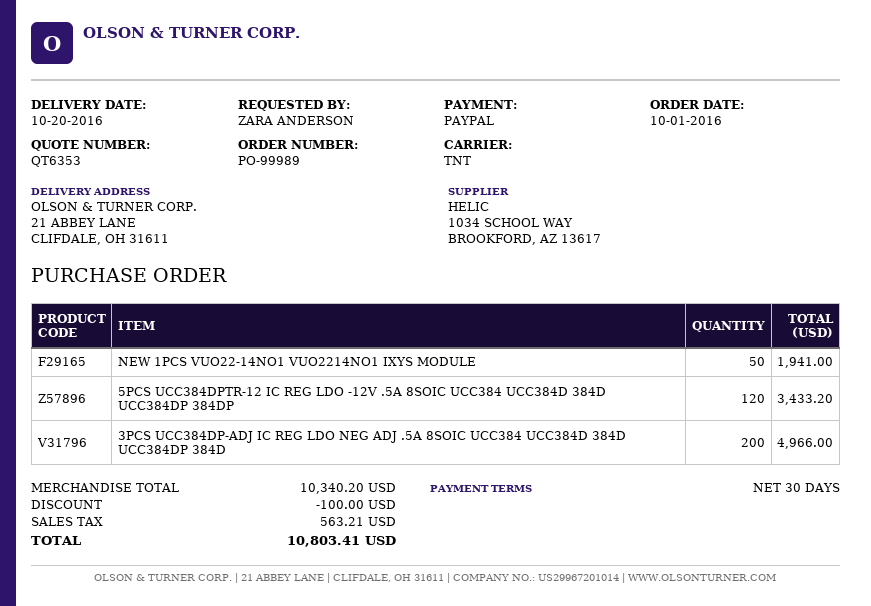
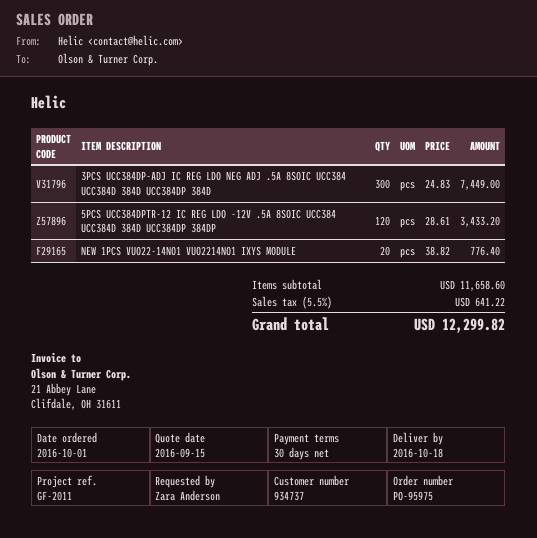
order number: PO-99989 -> PO-95975
delivery date: 2016-10-20 -> 2016-10-18
NEW 1PCS VUO22-14NO1 VUO2214NO1 IXYS MODULE: 50 for 1941.00 -> 20 for 776.40
3PCS UCC384DP-ADJ IC REG LDO NEG ADJ .5A 8SOIC UCC384 UCC384D 384D UCC384DP 384D: 200 for 4966.00 -> 300 for 7449.00
subtotal: 10340.20 -> 11658.60
discount: 100.00 -> none
tax: 563.21 -> 641.22
total: 10803.41 -> 12299.82

